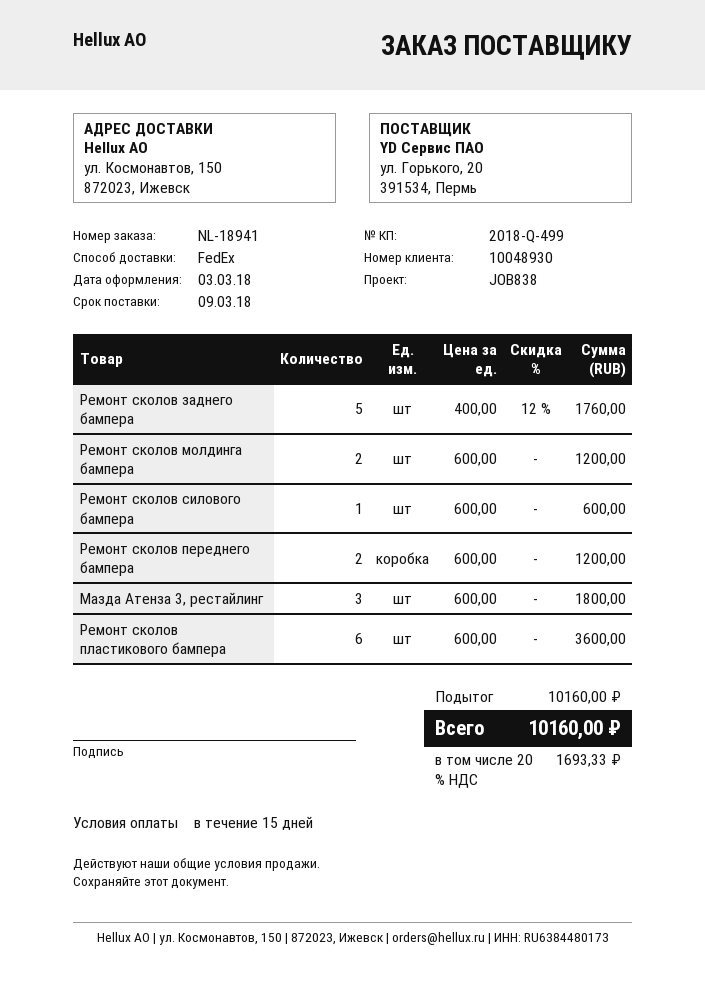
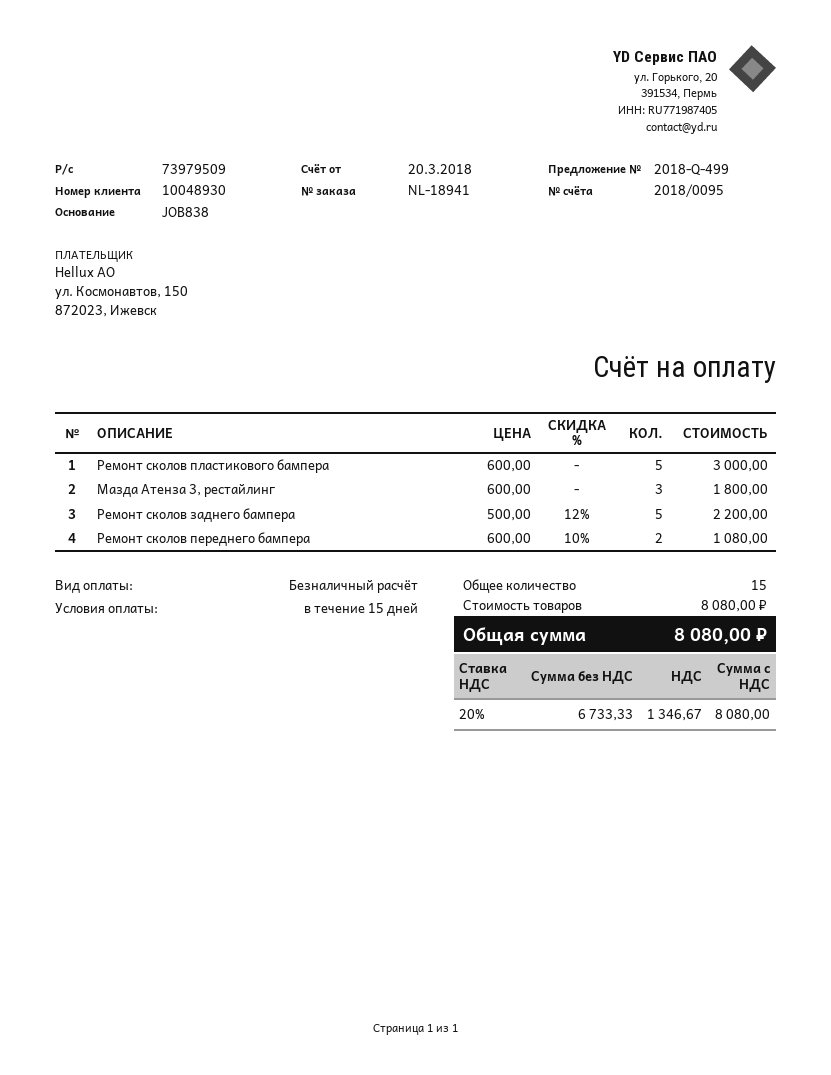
Ремонт сколов заднего бампера: 5 x 400.00 - 12% = 1760.00 -> 5 x 500.00 - 12% = 2200.00
Ремонт сколов молдинга бампера: 2 x 600.00 = 1200.00 -> none
Ремонт сколов силового бампера: 1 x 600.00 = 600.00 -> none
Ремонт сколов переднего бампера: 2 x 600.00 = 1200.00 -> 2 x 600.00 - 10% = 1080.00
Ремонт сколов пластикового бампера: 6 x 600.00 = 3600.00 -> 5 x 600.00 = 3000.00
subtotal: 10160.00 -> 8080.00
tax: 20% = 1693.33 -> 20% = 1346.67
total: 10160.00 -> 8080.00

